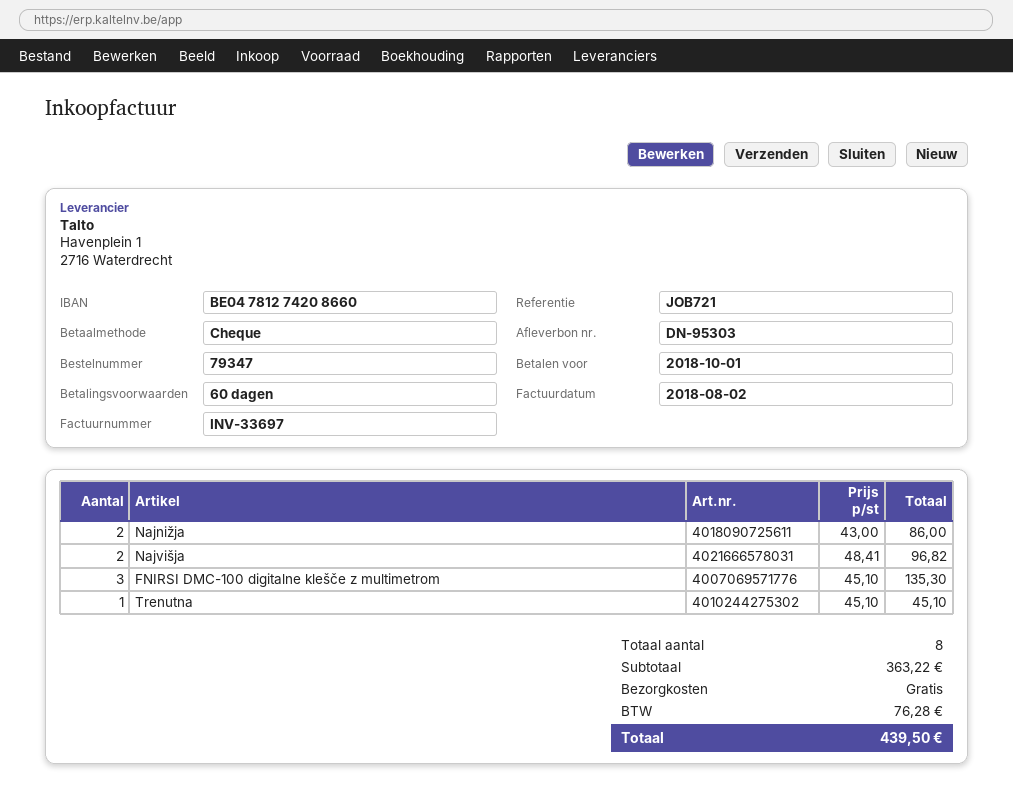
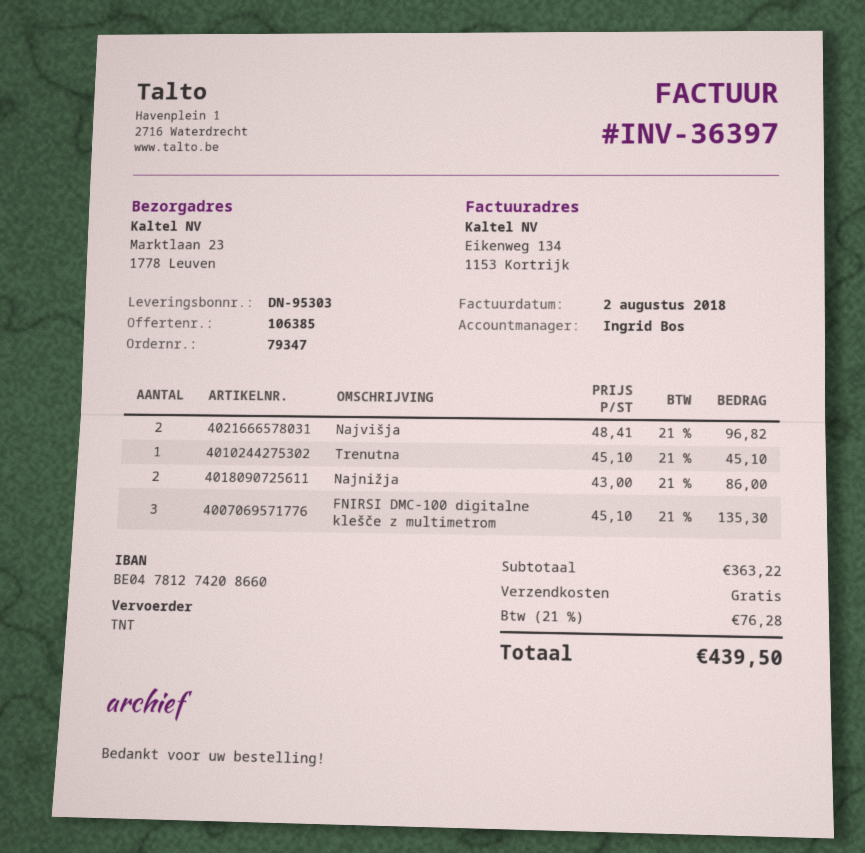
invoice number: INV-33697 -> INV-36397

